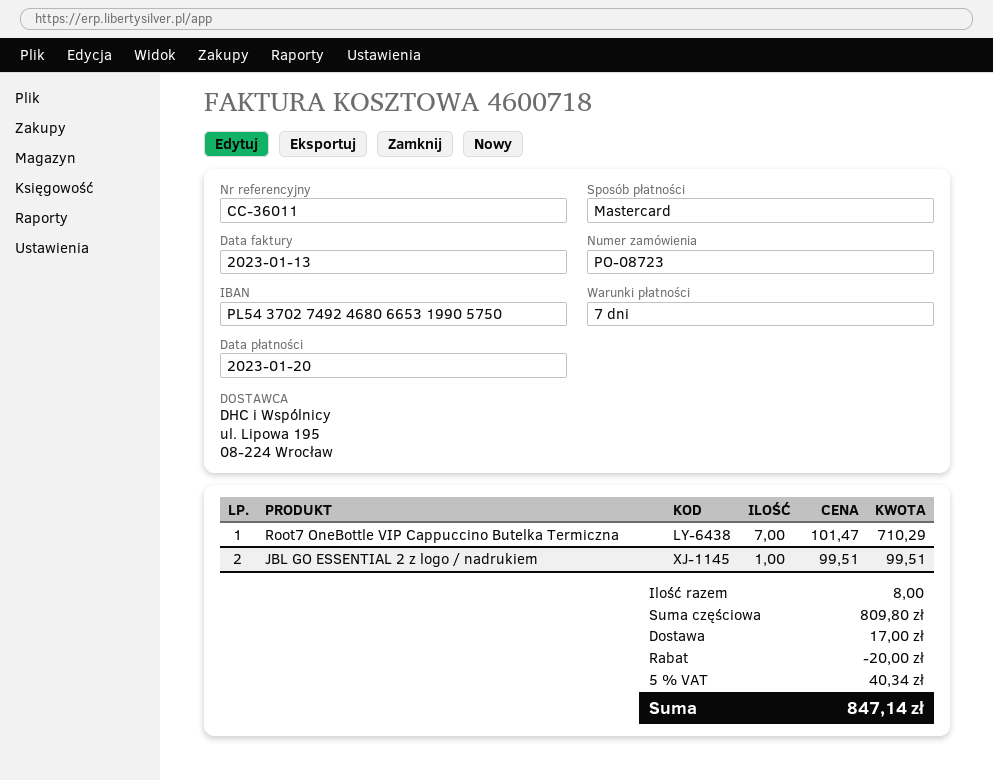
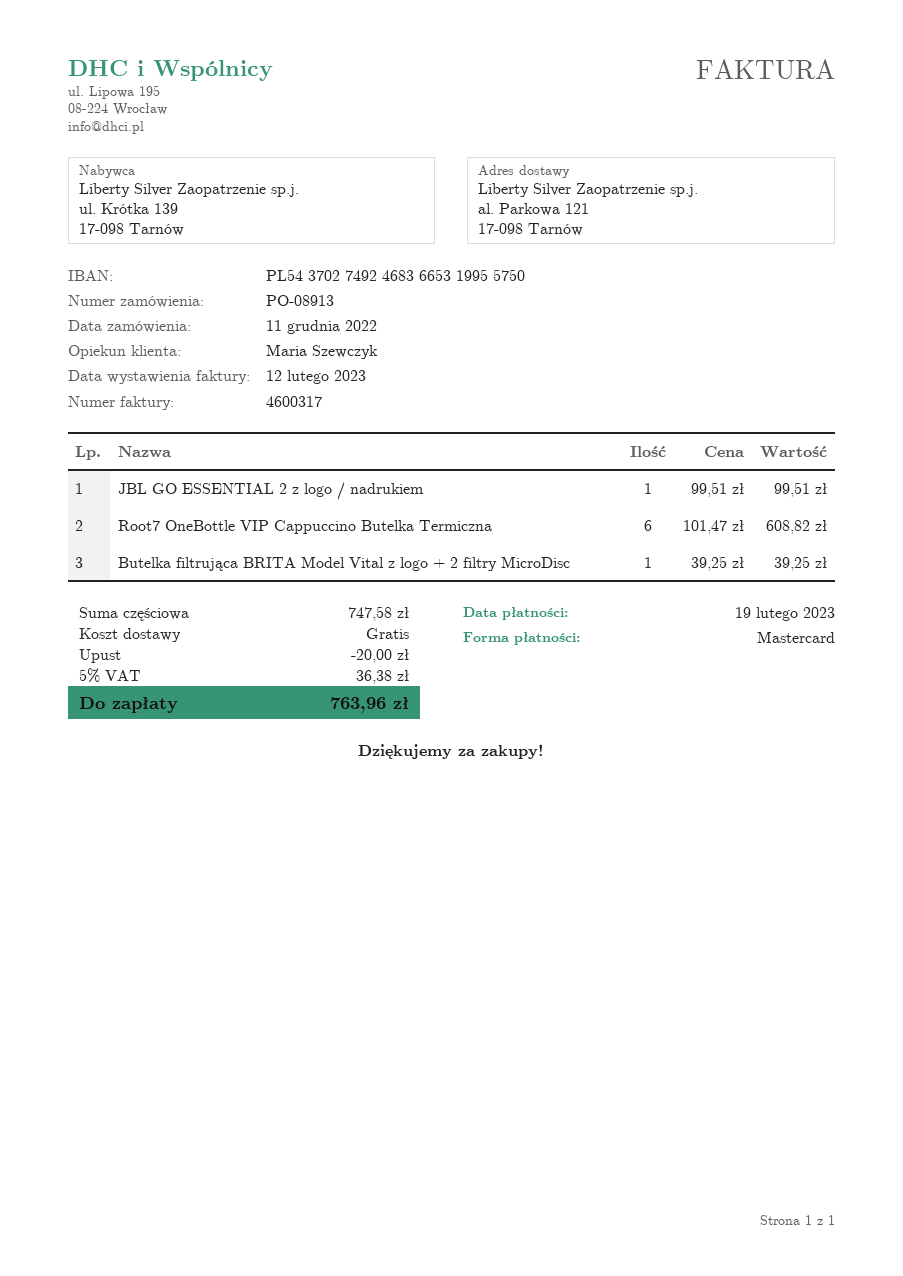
order number: PO-08723 -> PO-08913
invoice number: 4600718 -> 4600317
invoice date: 2023-01-13 -> 2023-02-12
due date: 2023-01-20 -> 2023-02-19
bank account: PL54370274924680665319905750 -> PL54370274924683665319955750
Root7 OneBottle VIP Cappuccino Butelka Termiczna: 7 x 101.47 = 710.29 -> 6 x 101.47 = 608.82
Butelka filtrująca BRITA Model Vital z logo + 2 filtry MicroDisc: none -> 1 x 39.25 = 39.25
subtotal: 809.80 -> 747.58
shipping: 17.00 -> 0.00
tax: 5% = 40.34 -> 5% = 36.38
total: 847.14 -> 763.96

